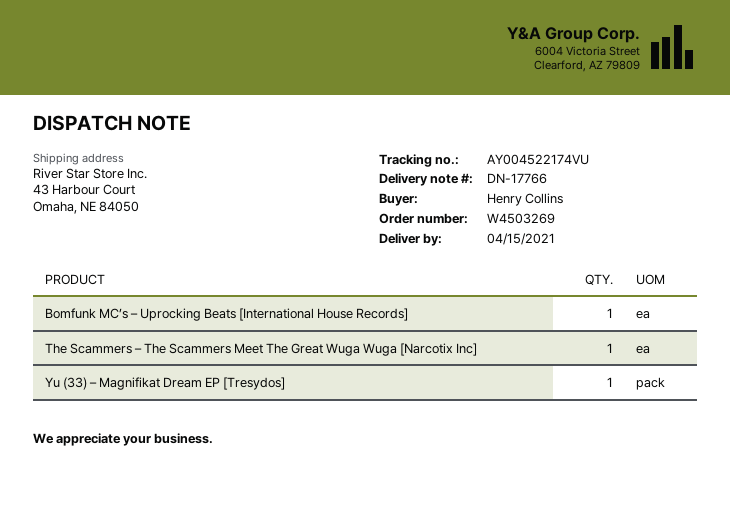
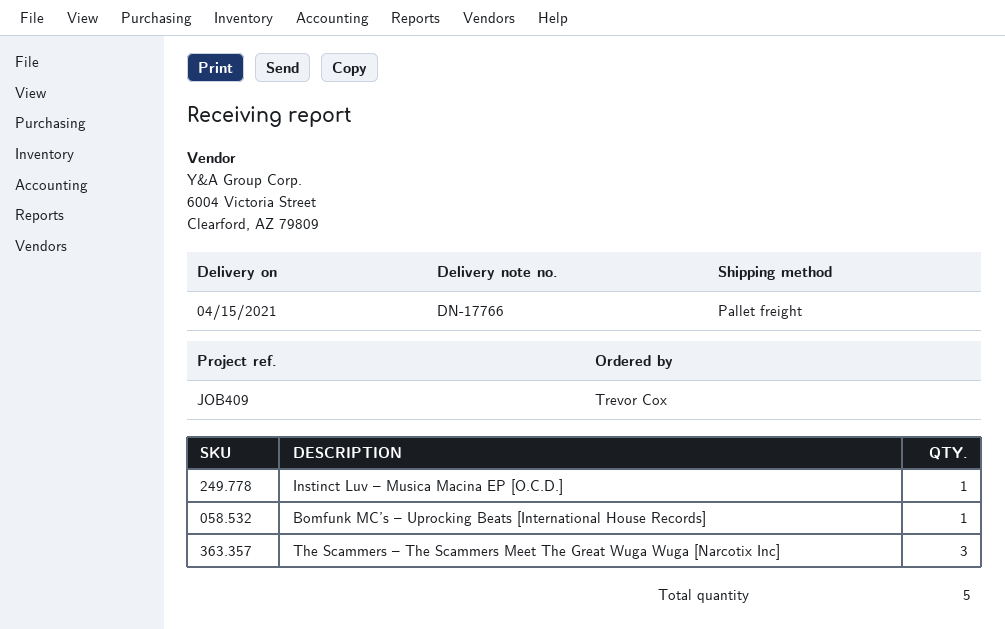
ordered by: Henry Collins -> Trevor Cox
The Scammers – The Scammers Meet The Great Wuga Wuga [Narcotix Inc]: 1 -> 3
Yu (33) – Magnifikat Dream EP [Tresydos]: 1 -> none
Instinct Luv – Musica Macina EP [O.C.D.]: none -> 1

